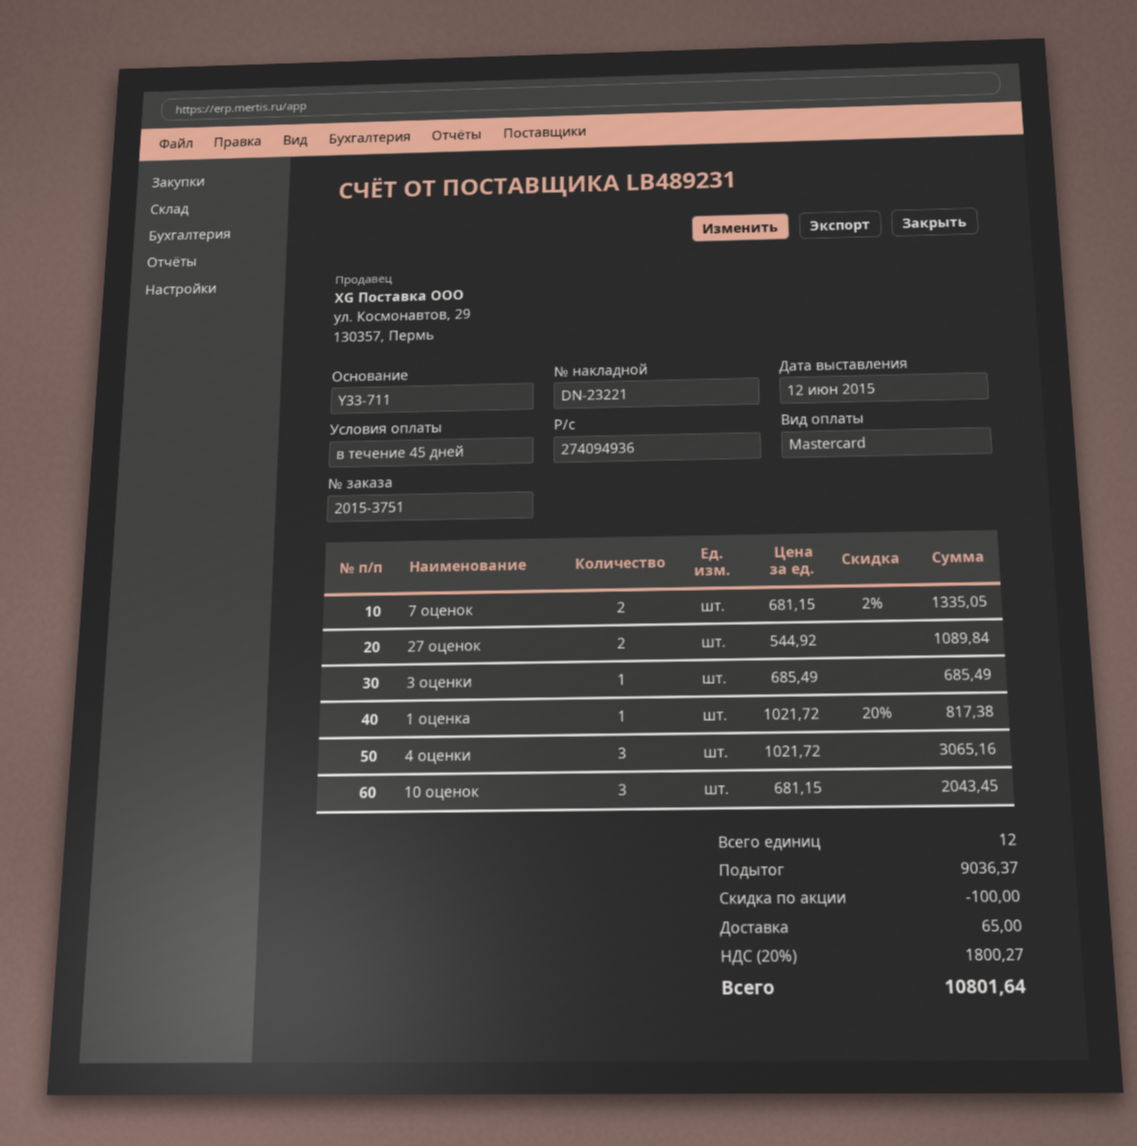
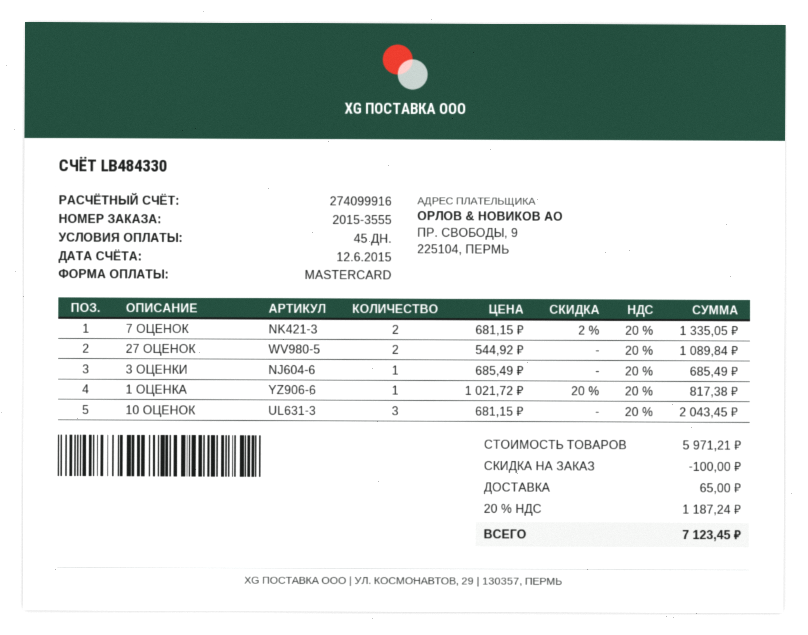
order number: 2015-3751 -> 2015-3555
invoice number: LB489231 -> LB484330
bank account: 274094936 -> 274099916
4 оценки: 3 x 1021.72 = 3065.16 -> none
subtotal: 9036.37 -> 5971.21
tax: 20% = 1800.27 -> 20% = 1187.24
total: 10801.64 -> 7123.45

